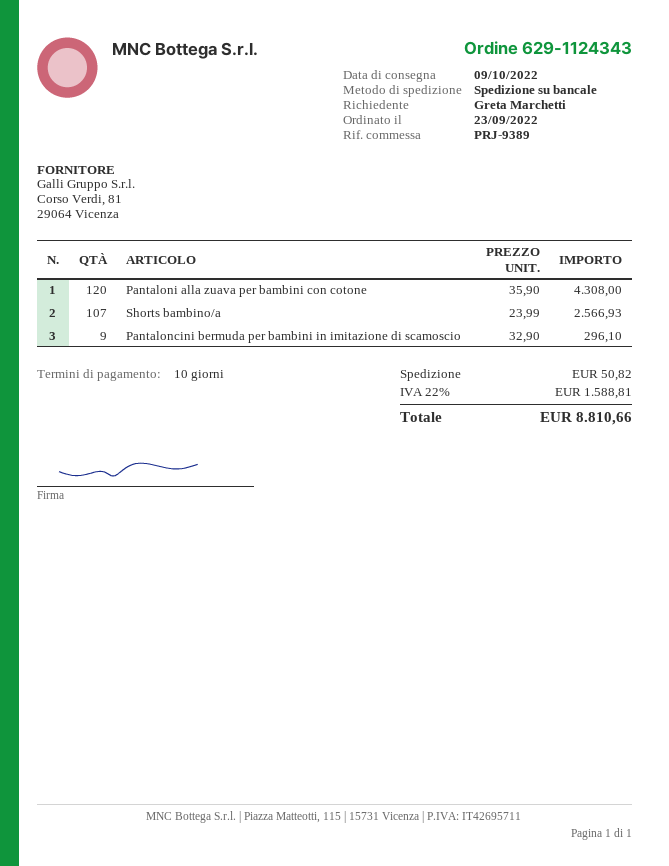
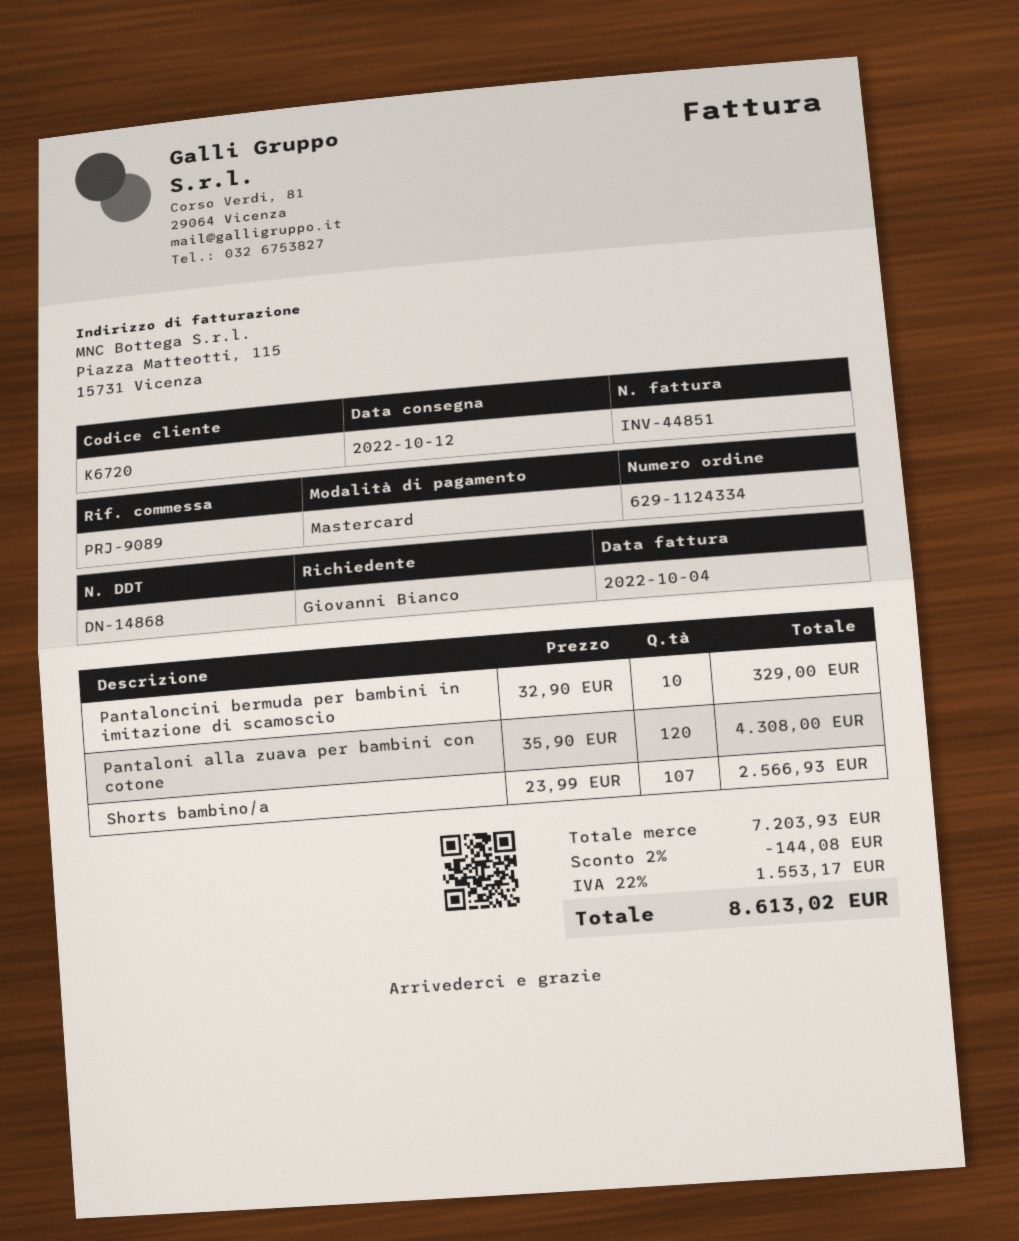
order number: 629-1124343 -> 629-1124334
delivery date: 2022-10-09 -> 2022-10-12
reference: PRJ-9389 -> PRJ-9089
ordered by: Greta Marchetti -> Giovanni Bianco
Pantaloncini bermuda per bambini in imitazione di scamoscio: 9 x 32.90 = 296.10 -> 10 x 32.90 = 329.00
discount: none -> 2% = 144.08
shipping: 50.82 -> none
tax: 22% = 1588.81 -> 22% = 1553.17
total: 8810.66 -> 8613.02

